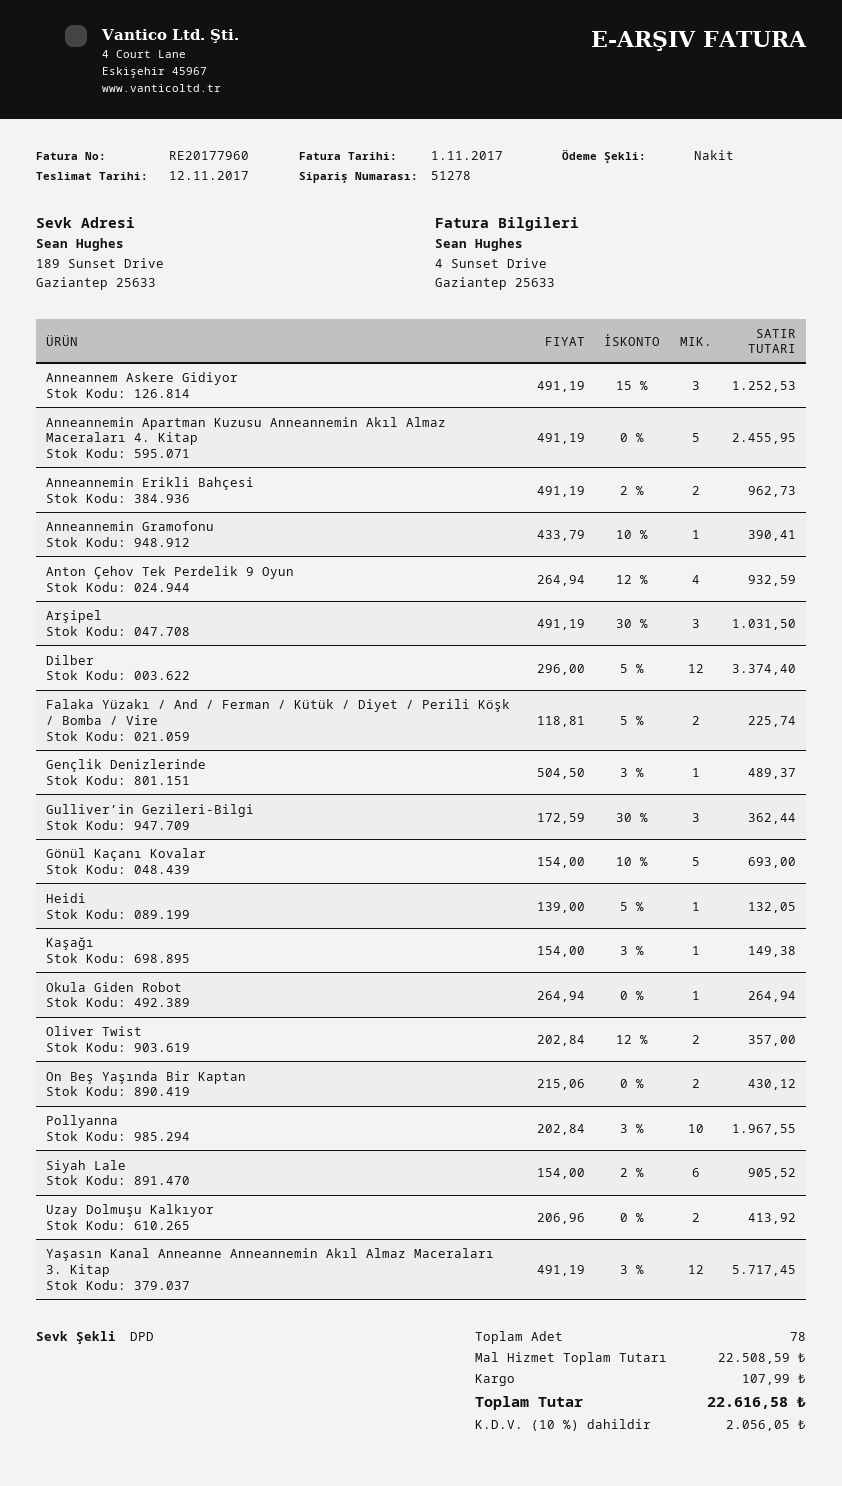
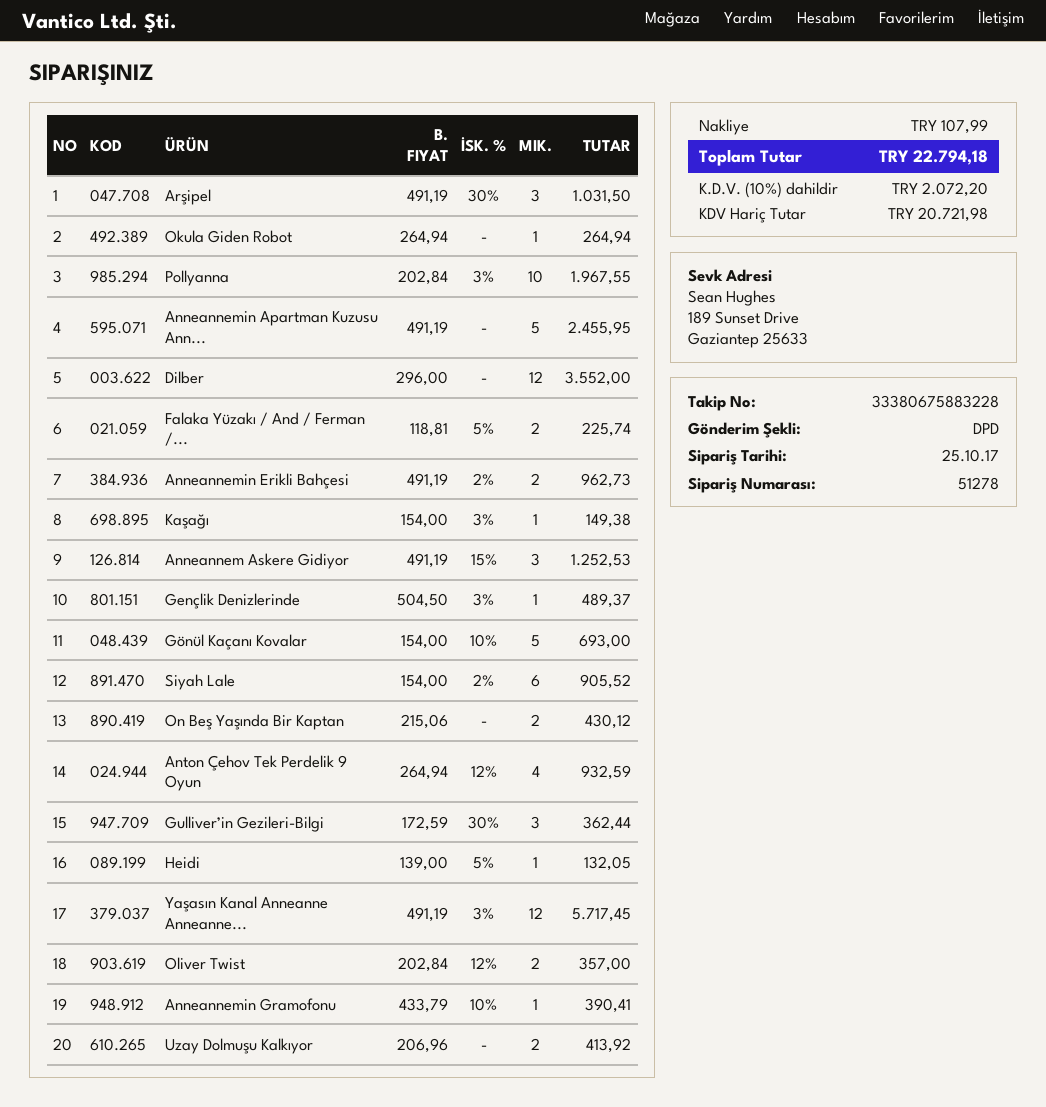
Dilber: 12 x 296.00 - 5% = 3374.40 -> 12 x 296.00 = 3552.00
tax: 10% = 2056.05 -> 10% = 2072.20
total: 22616.58 -> 22794.18

